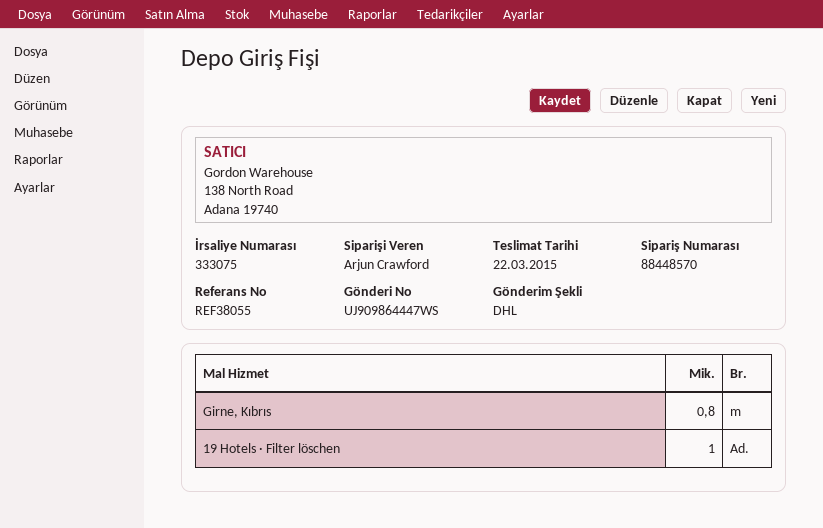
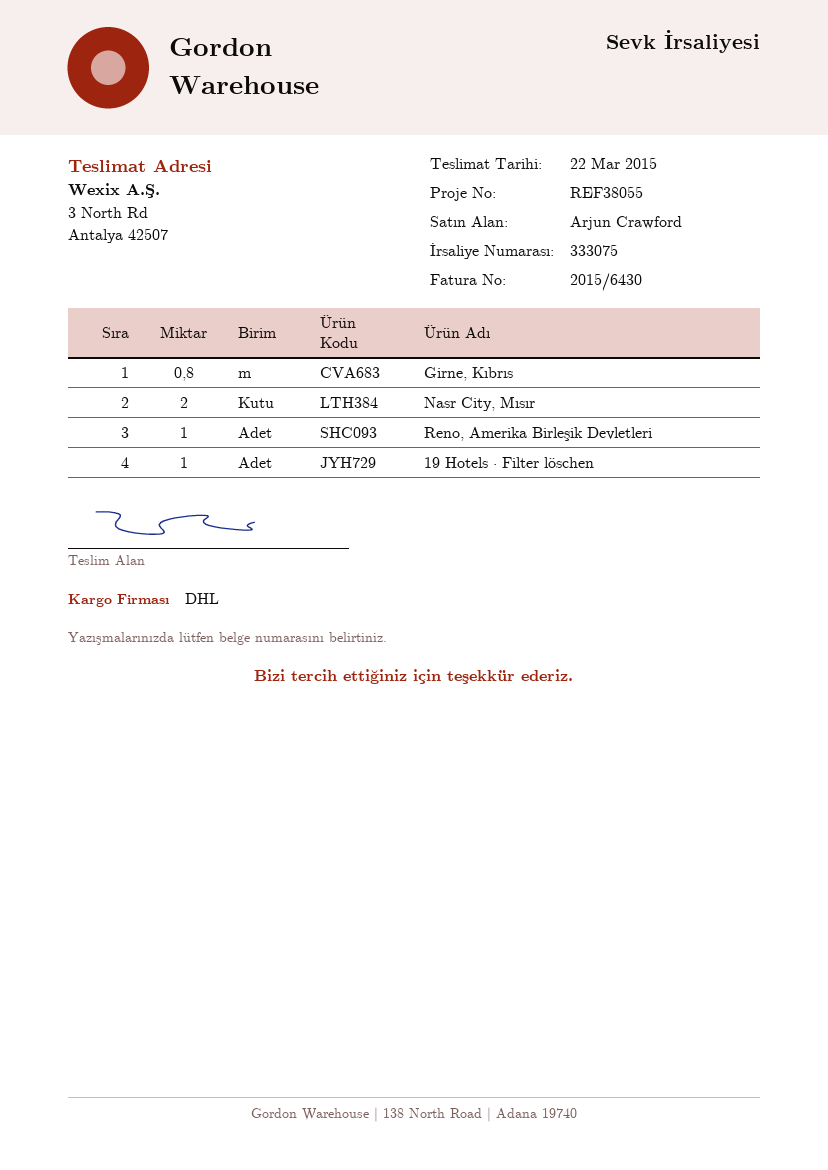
Nasr City, Mısır: none -> 2
Reno, Amerika Birleşik Devletleri: none -> 1

